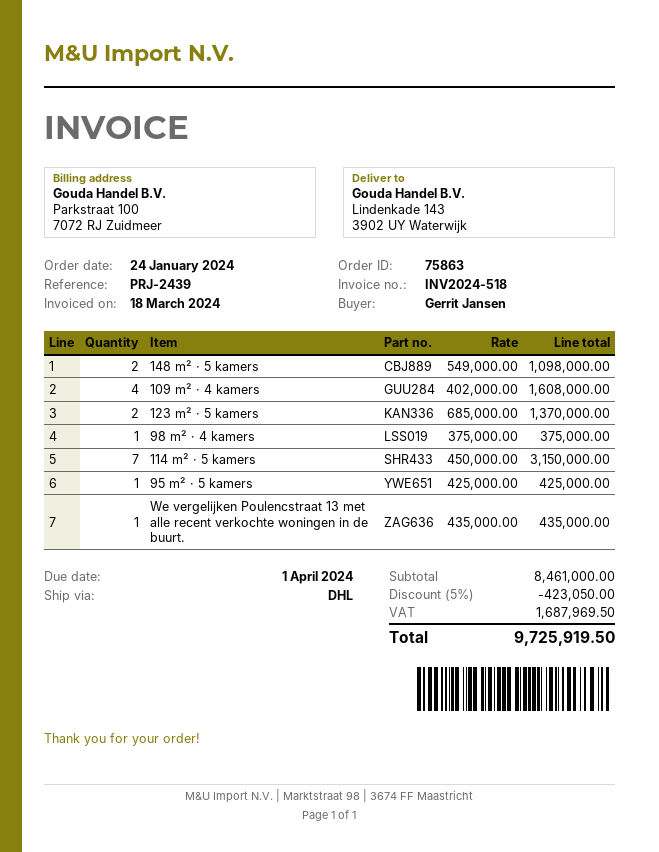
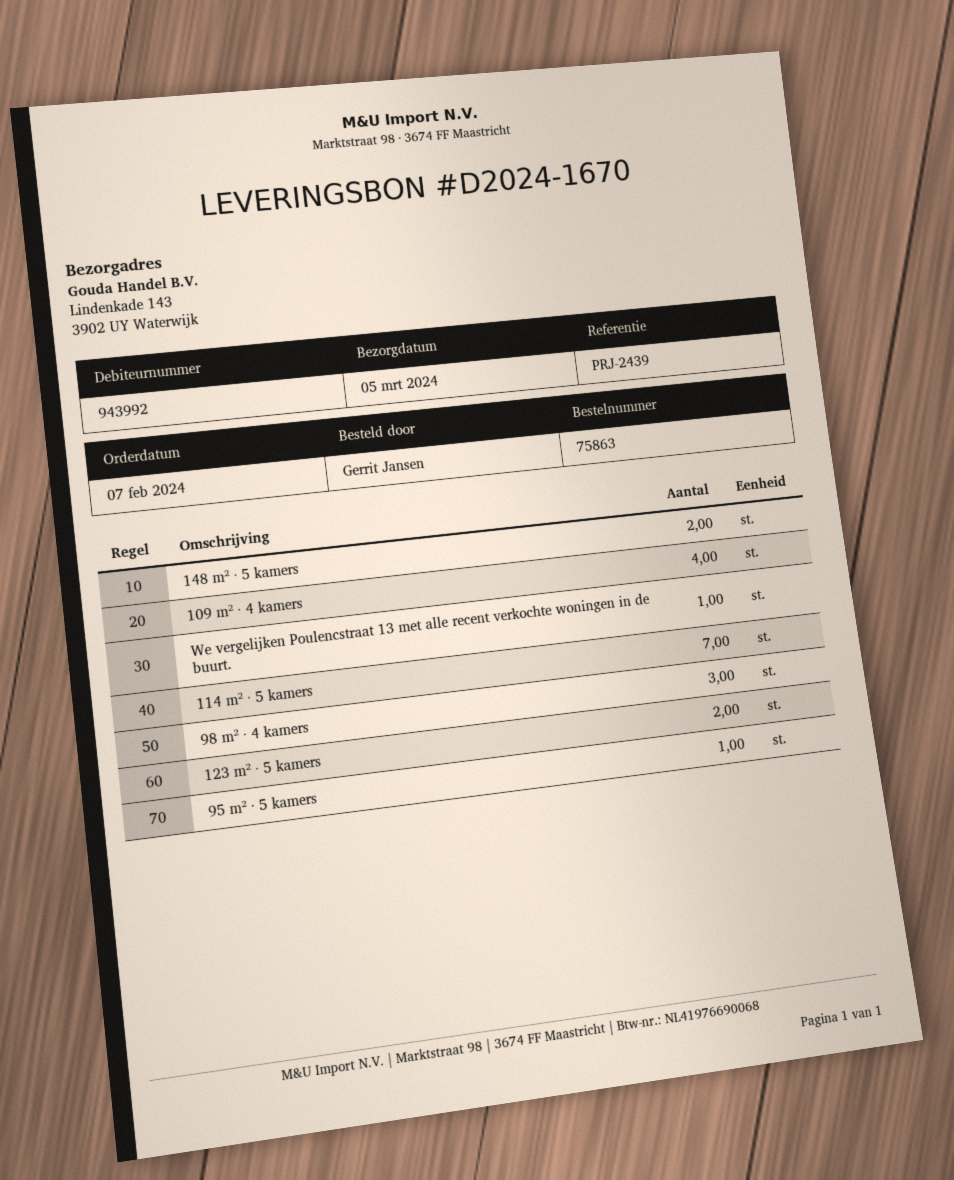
order date: 2024-01-24 -> 2024-02-07
98 m² · 4 kamers: 1 -> 3

